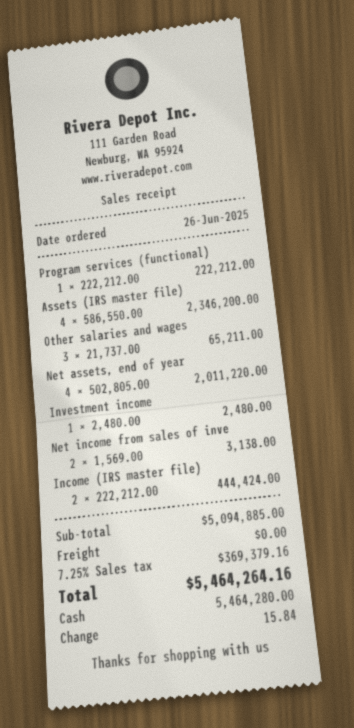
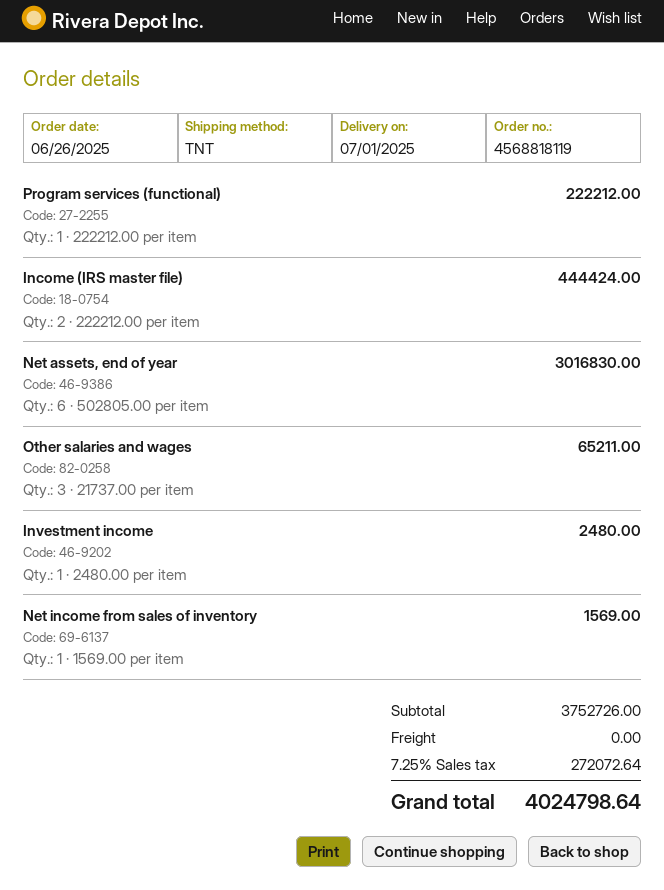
Assets (IRS master file): 4 x 586550.00 = 2346200.00 -> none
Net assets, end of year: 4 x 502805.00 = 2011220.00 -> 6 x 502805.00 = 3016830.00
Net income from sales of inve: 2 x 1569.00 = 3138.00 -> 1 x 1569.00 = 1569.00
subtotal: 5094885.00 -> 3752726.00
tax: 7.25% = 369379.16 -> 7.25% = 272072.64
total: 5464264.16 -> 4024798.64

